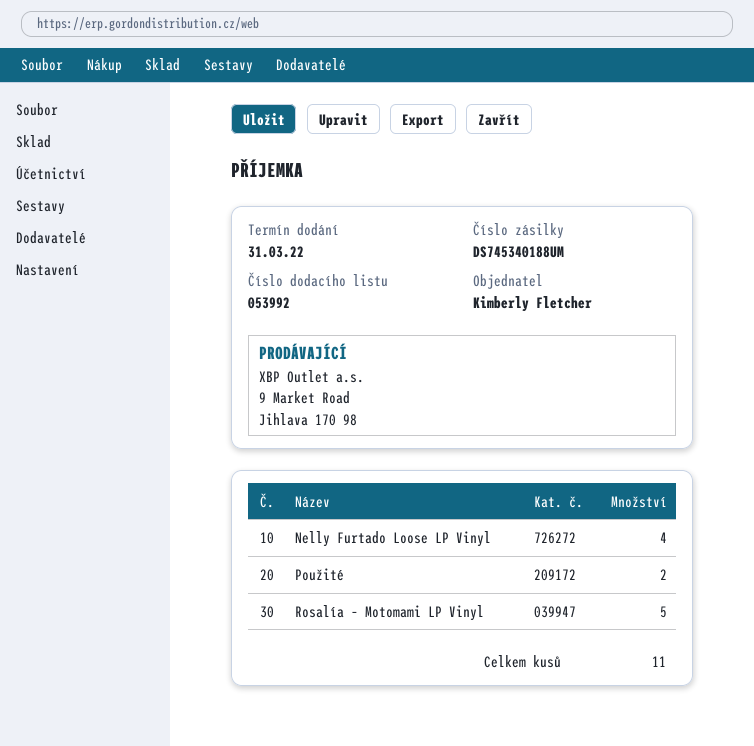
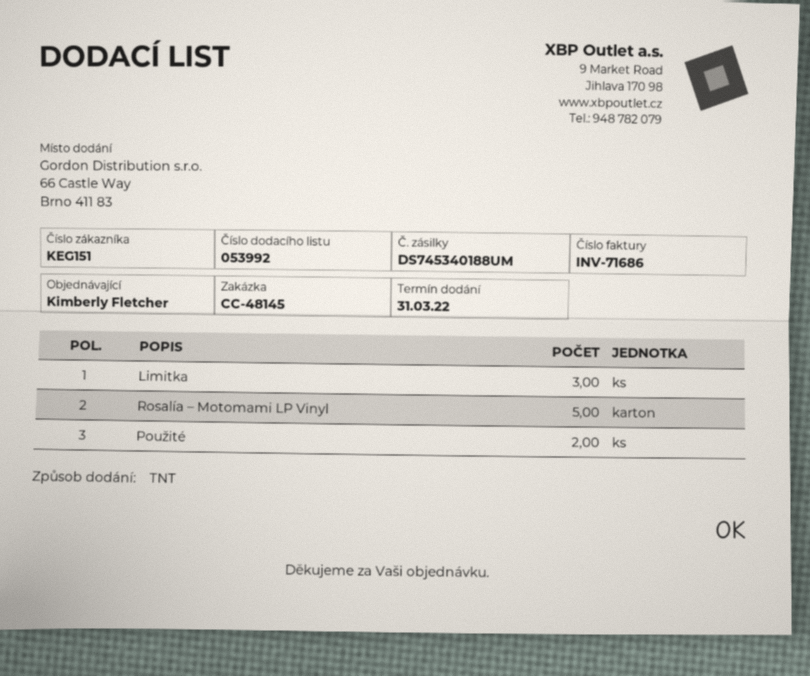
Nelly Furtado Loose LP Vinyl: 4 -> none
Limitka: none -> 3

